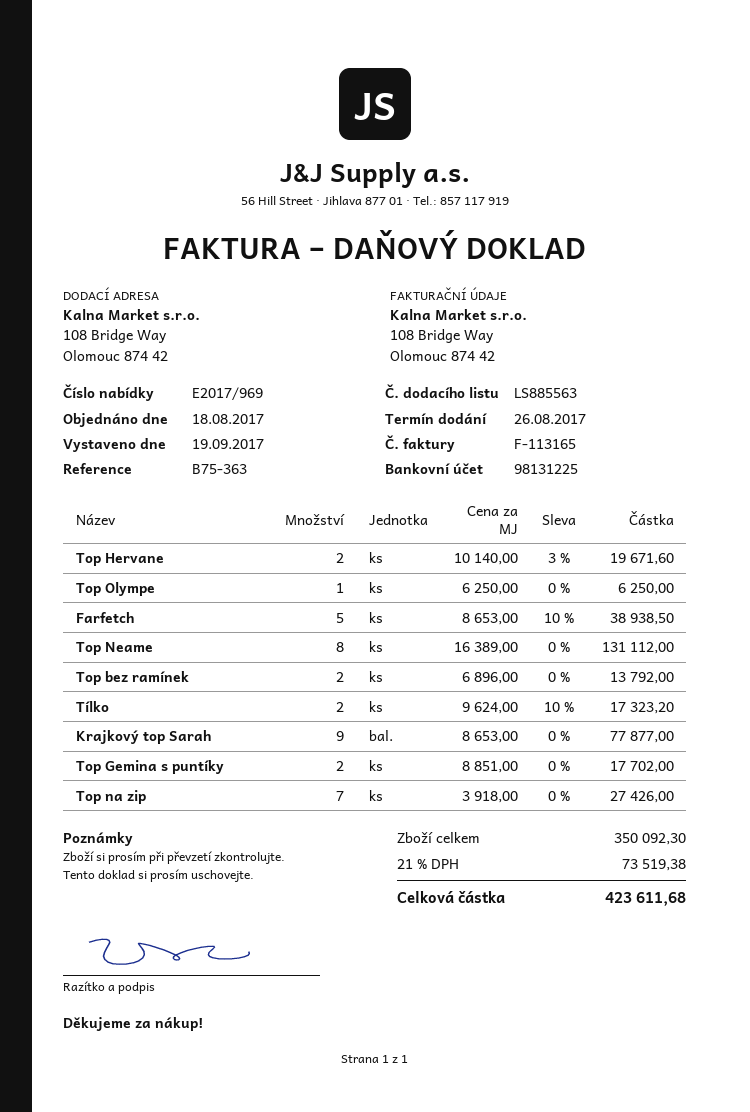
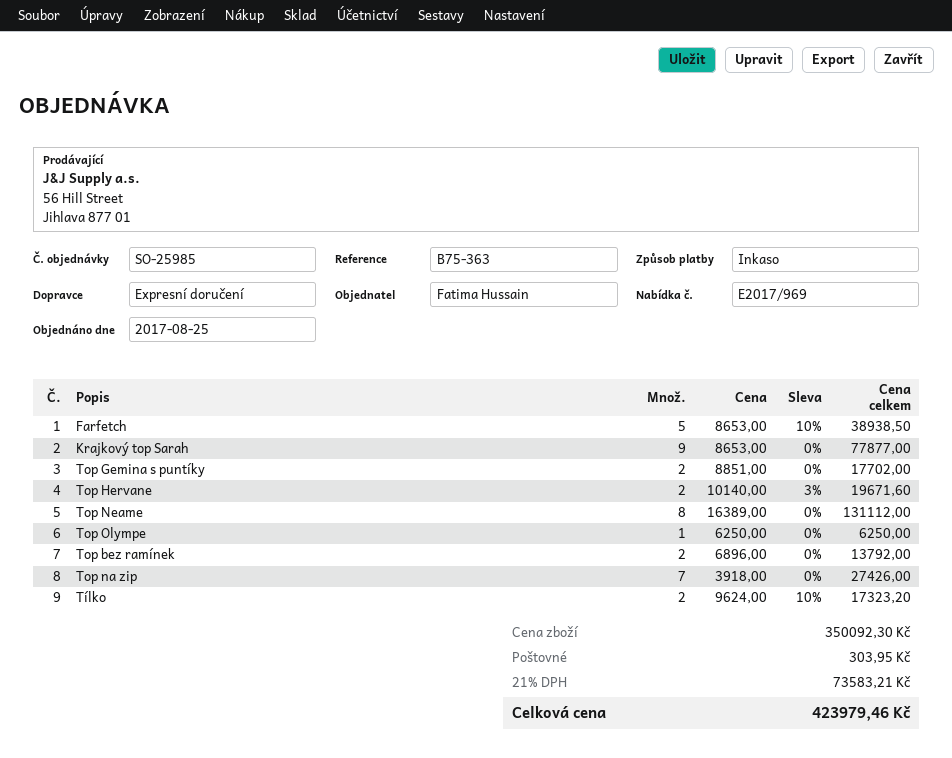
order date: 2017-08-18 -> 2017-08-25
shipping: none -> 303.95
tax: 21% = 73519.38 -> 21% = 73583.21
total: 423611.68 -> 423979.46

